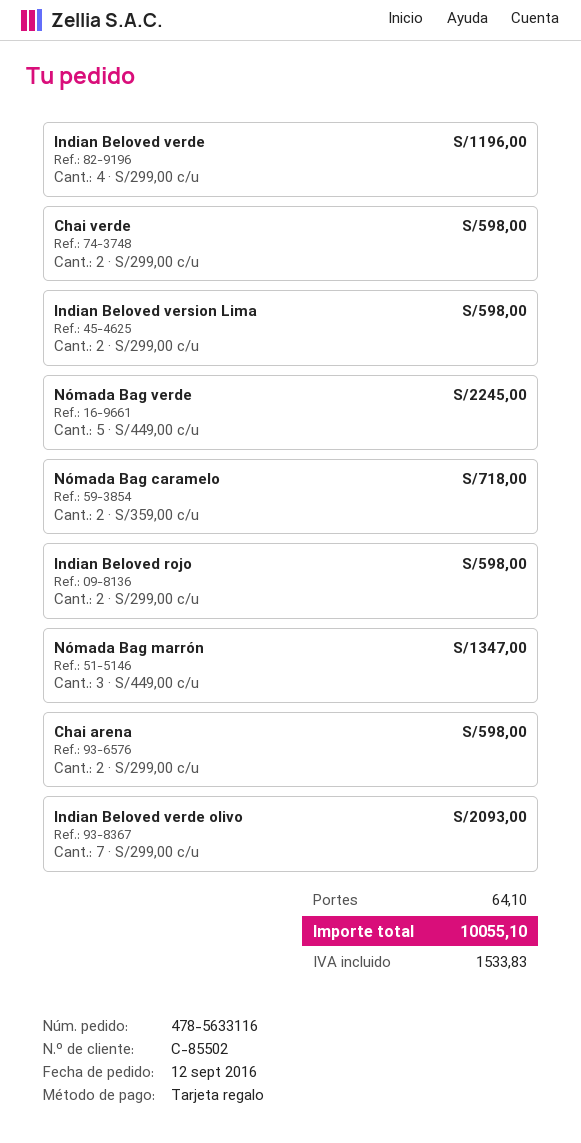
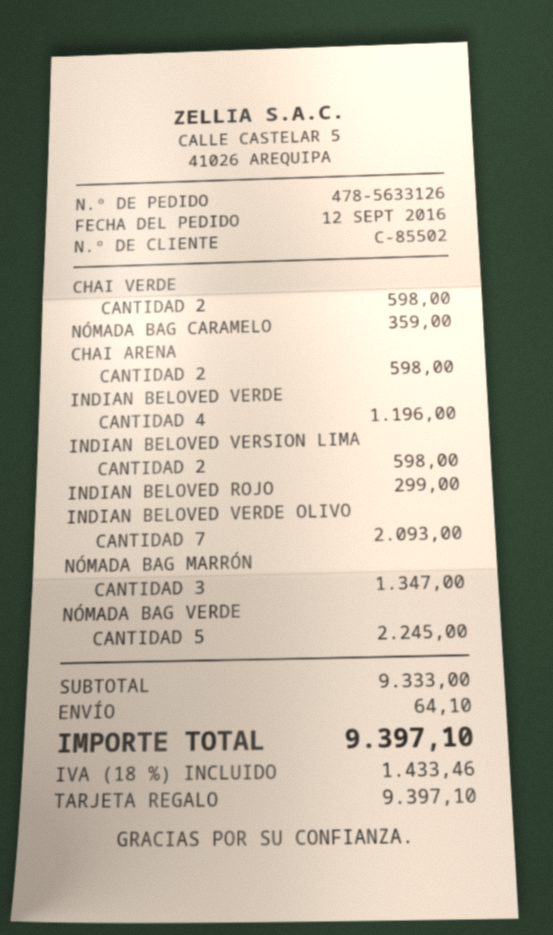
order number: 478-5633116 -> 478-5633126
Nómada Bag caramelo: 2 for 718.00 -> 1 for 359.00
Indian Beloved rojo: 2 for 598.00 -> 1 for 299.00
tax: 1533.83 -> 1433.46
total: 10055.10 -> 9397.10

